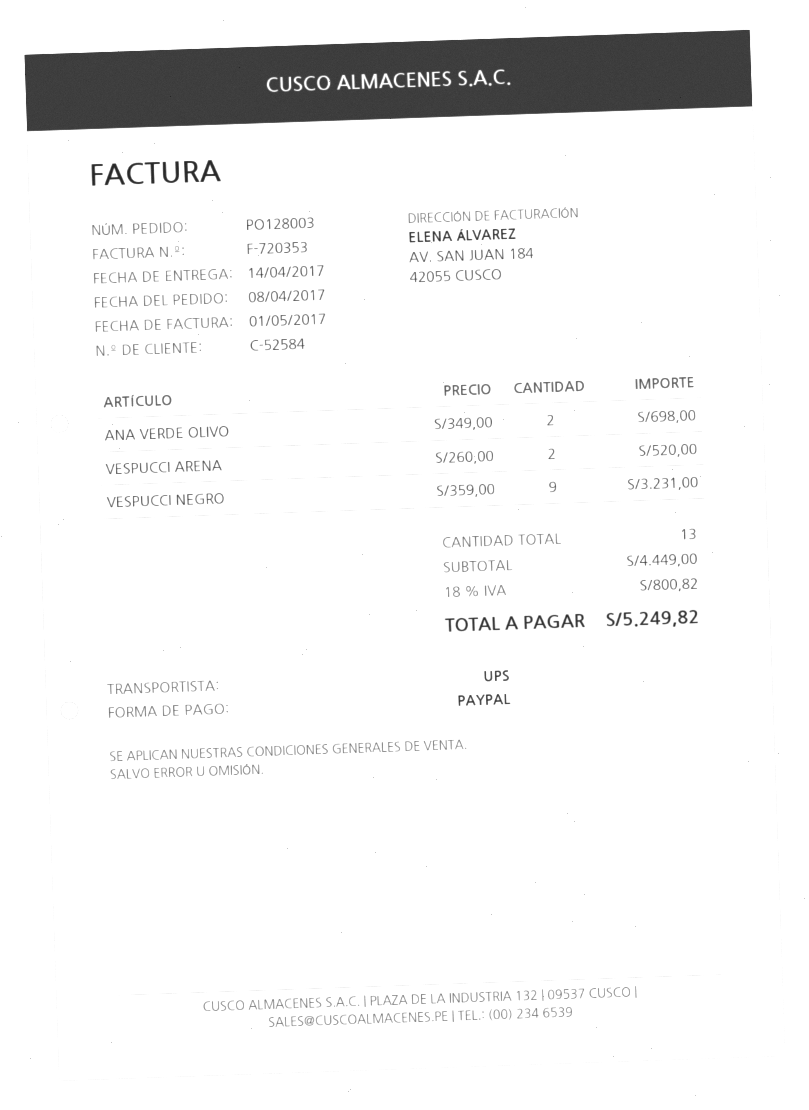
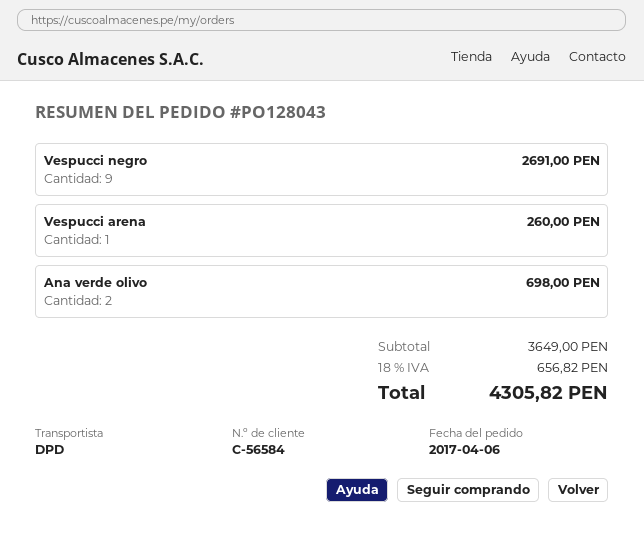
order number: PO128003 -> PO128043
order date: 2017-04-08 -> 2017-04-06
customer number: C-52584 -> C-56584
shipping method: UPS -> DPD
VESPUCCI ARENA: 2 for 520.00 -> 1 for 260.00
VESPUCCI NEGRO: 9 for 3231.00 -> 9 for 2691.00
subtotal: 4449.00 -> 3649.00
tax: 18% = 800.82 -> 18% = 656.82
total: 5249.82 -> 4305.82

